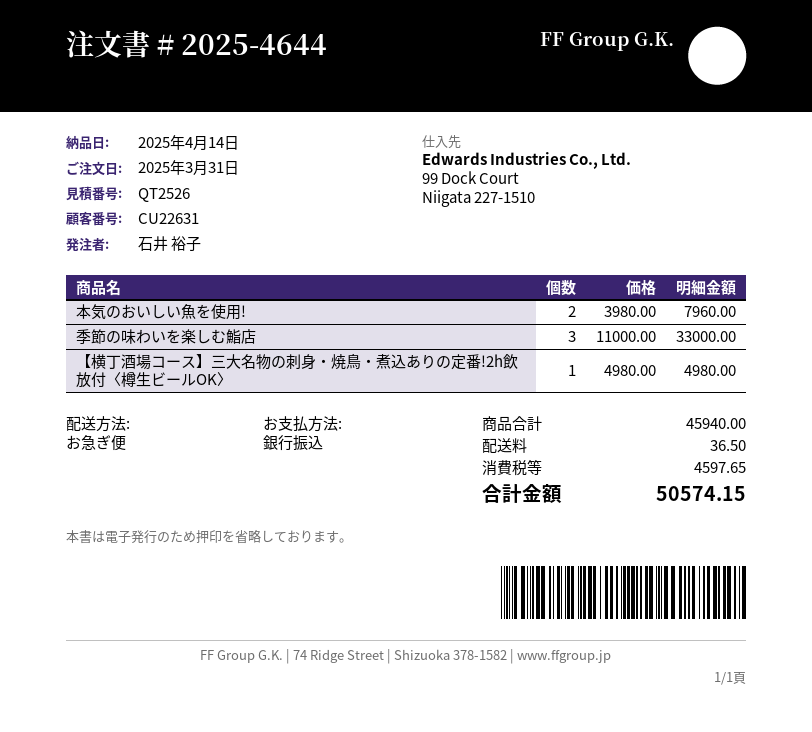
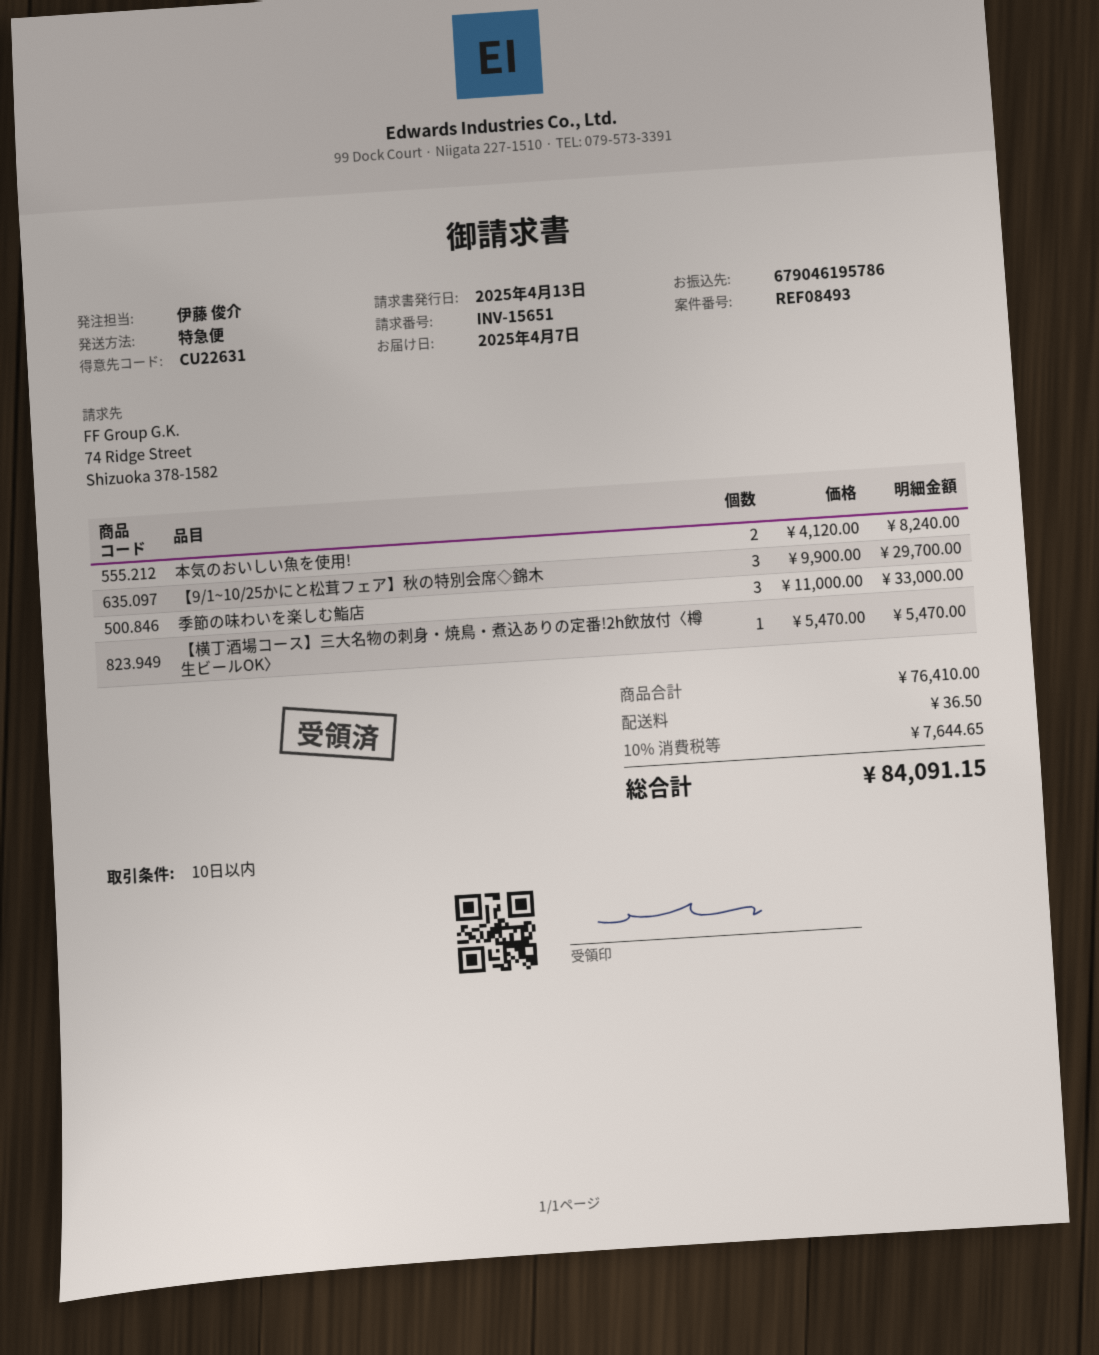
delivery date: 2025-04-14 -> 2025-04-07
ordered by: 石井 裕子 -> 伊藤 俊介
本気のおいしい魚を使用!: 2 x 3980.00 = 7960.00 -> 2 x 4120.00 = 8240.00
【横丁酒場コース】三大名物の刺身・焼鳥・煮込ありの定番!2h飲放付〈樽生ビールOK〉: 1 x 4980.00 = 4980.00 -> 1 x 5470.00 = 5470.00
【9/1~10/25かにと松茸フェア】秋の特別会席◇錦木: none -> 3 x 9900.00 = 29700.00
subtotal: 45940.00 -> 76410.00
tax: 4597.65 -> 7644.65
total: 50574.15 -> 84091.15

